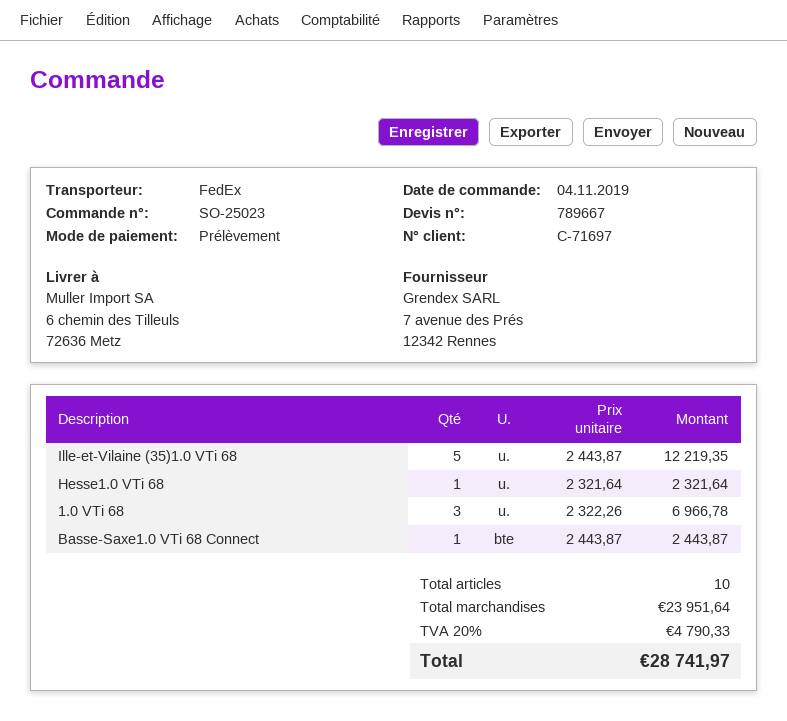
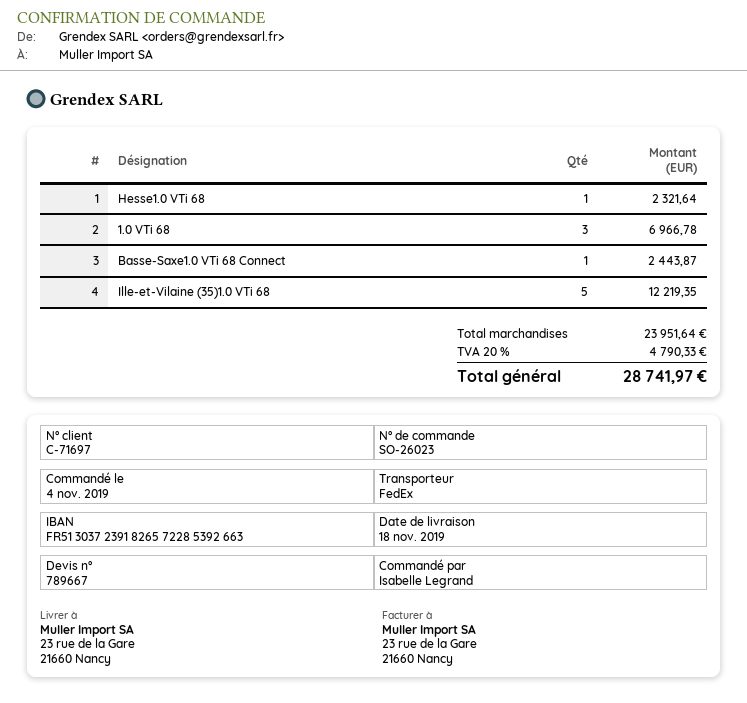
order number: SO-25023 -> SO-26023
ship to: 6 chemin des Tilleuls, 72636 Metz -> 23 rue de la Gare, 21660 Nancy

